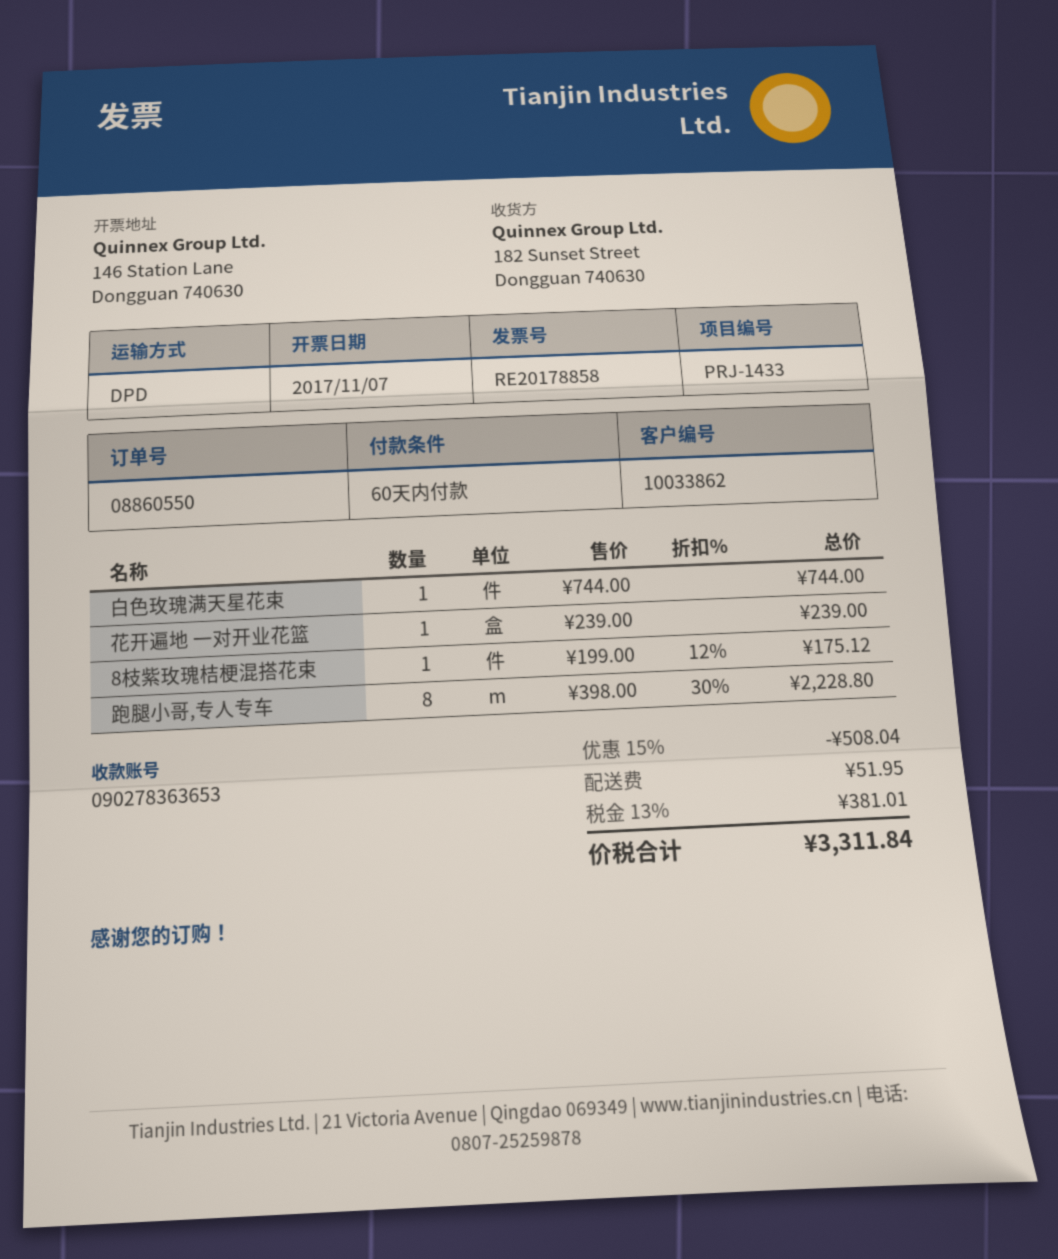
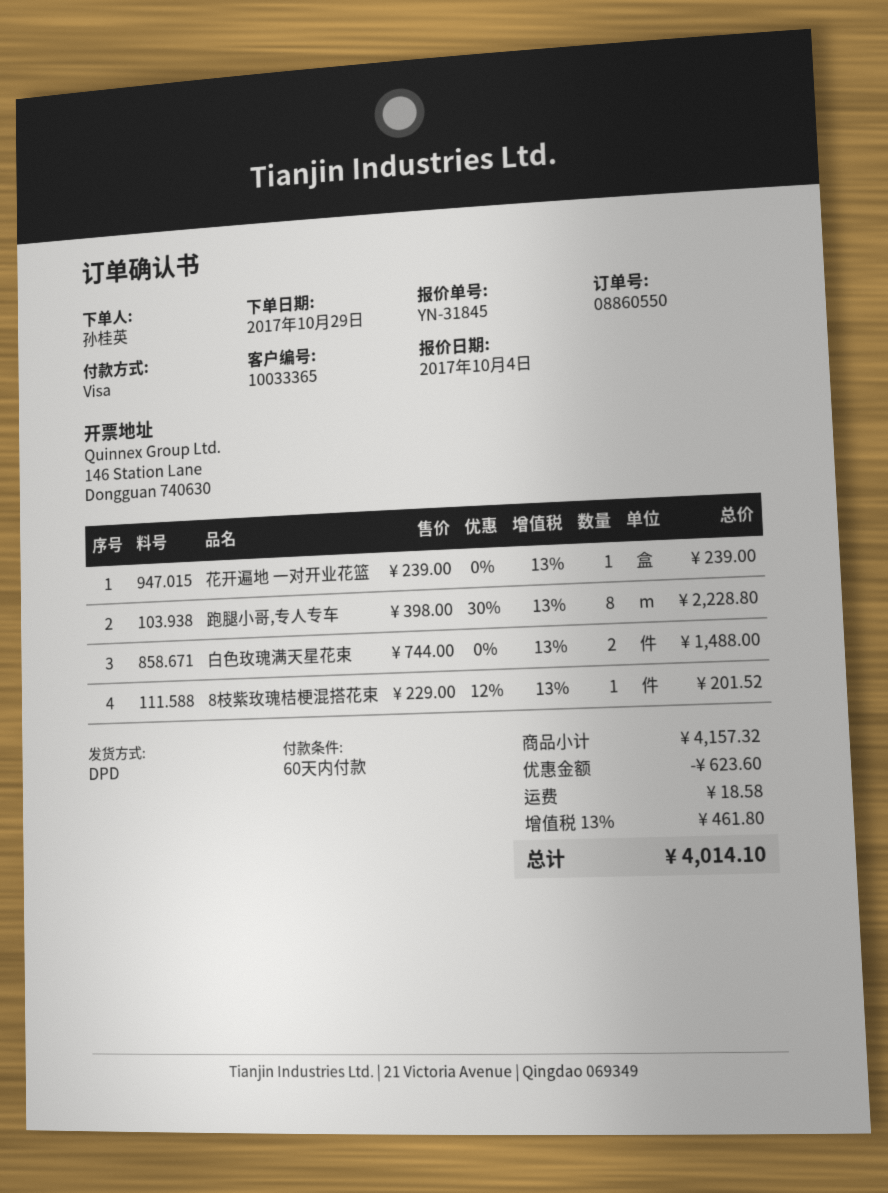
customer number: 10033862 -> 10033365
白色玫瑰满天星花束: 1 x 744.00 = 744.00 -> 2 x 744.00 = 1488.00
8枝紫玫瑰桔梗混搭花束: 1 x 199.00 - 12% = 175.12 -> 1 x 229.00 - 12% = 201.52
discount: 508.04 -> 623.60
shipping: 51.95 -> 18.58
tax: 13% = 381.01 -> 13% = 461.80
total: 3311.84 -> 4014.10

